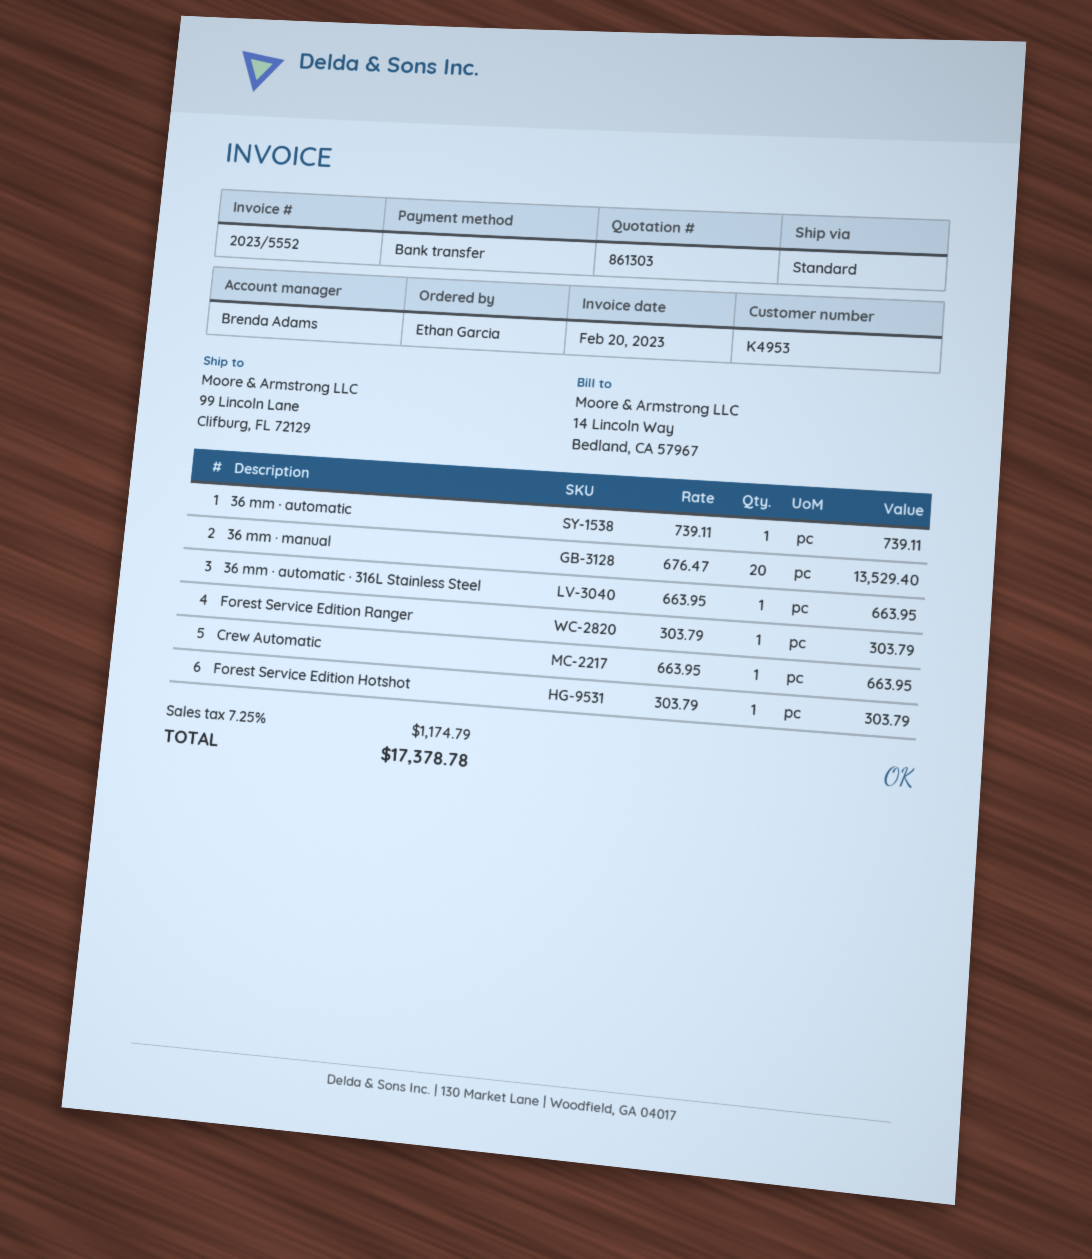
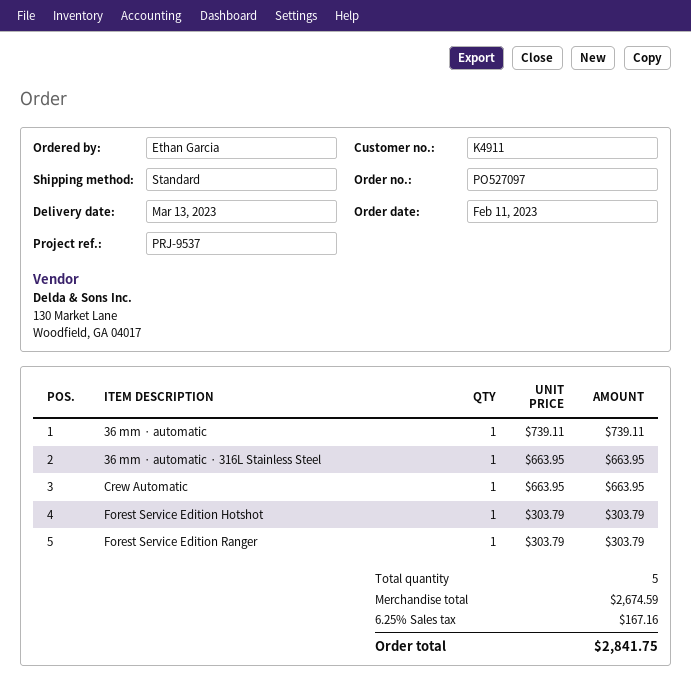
customer number: K4953 -> K4911
36 mm · manual: 20 x 676.47 = 13529.40 -> none
tax: 7.25% = 1174.79 -> 6.25% = 167.16
total: 17378.78 -> 2841.75

